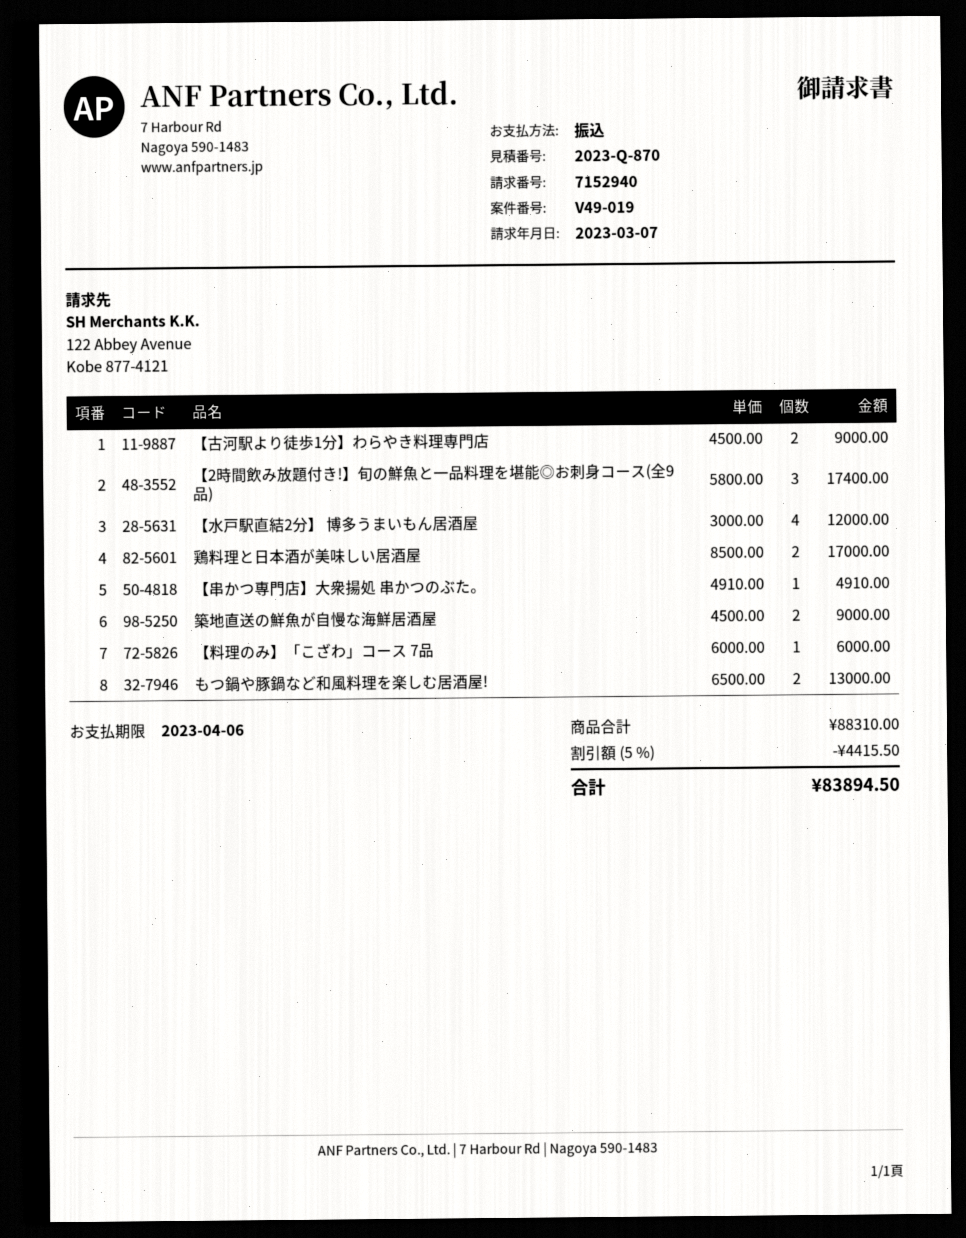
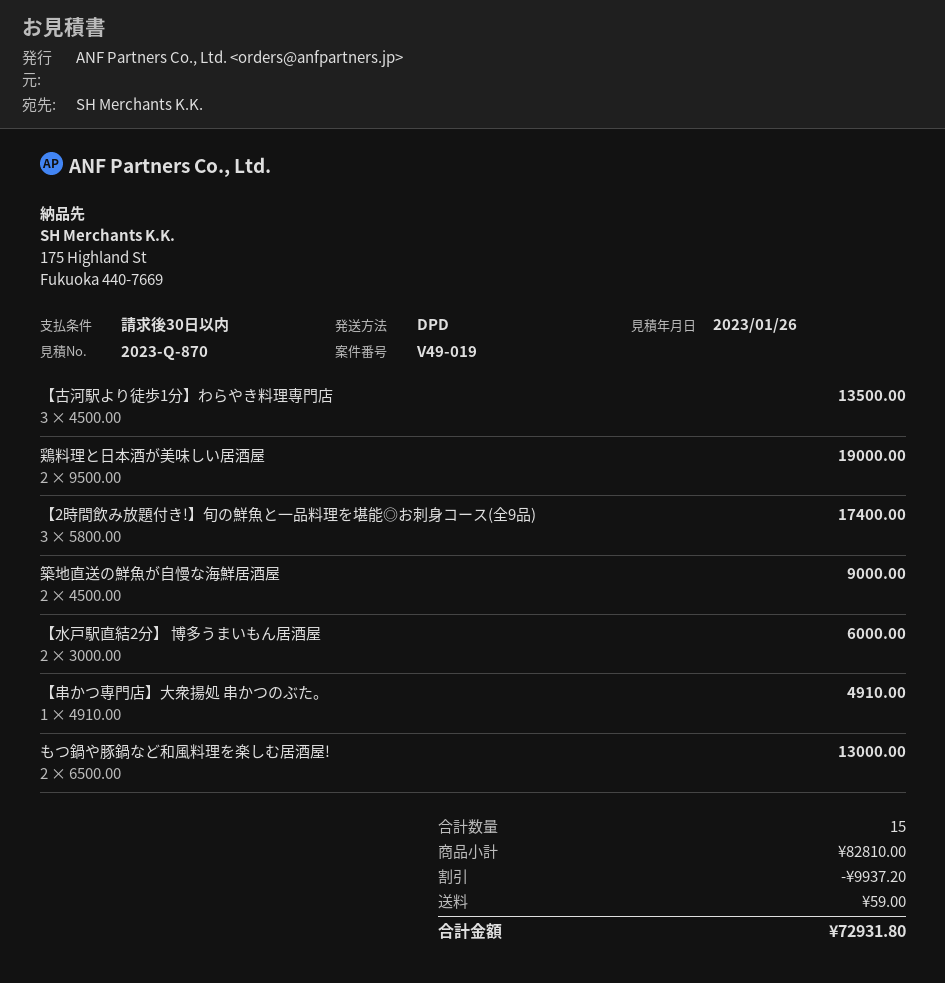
【古河駅より徒歩1分】わらやき料理専門店: 2 x 4500.00 = 9000.00 -> 3 x 4500.00 = 13500.00
【水戸駅直結2分】 博多うまいもん居酒屋: 4 x 3000.00 = 12000.00 -> 2 x 3000.00 = 6000.00
鶏料理と日本酒が美味しい居酒屋: 2 x 8500.00 = 17000.00 -> 2 x 9500.00 = 19000.00
【料理のみ】「こざわ」コース 7品: 1 x 6000.00 = 6000.00 -> none
subtotal: 88310.00 -> 82810.00
discount: 4415.50 -> 9937.20
shipping: none -> 59.00
total: 83894.50 -> 72931.80

